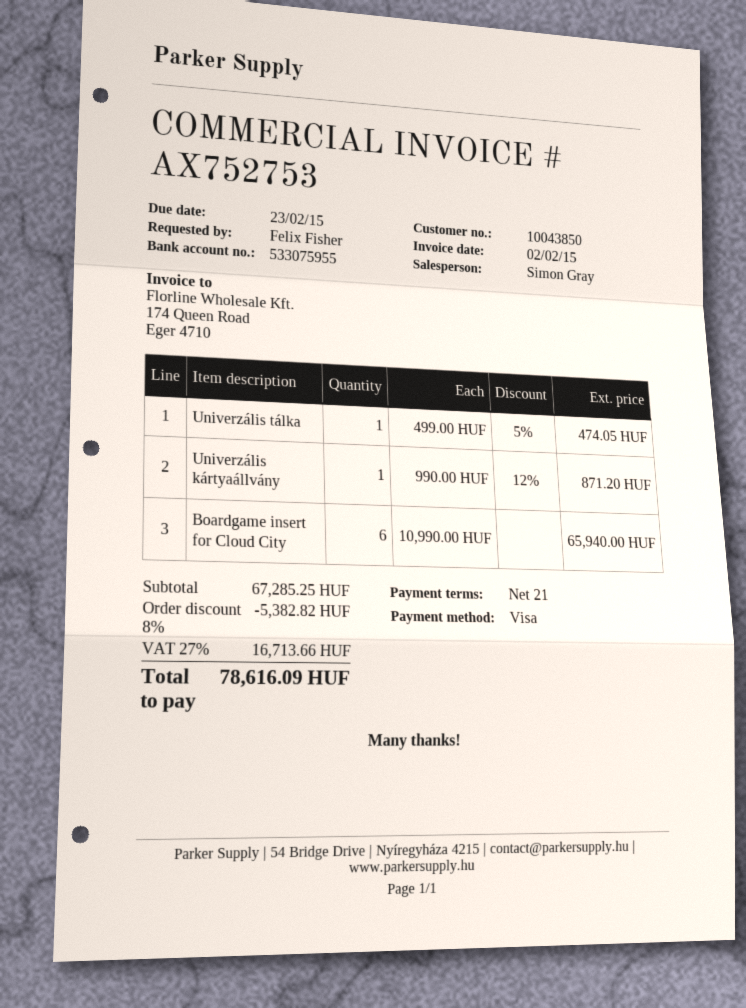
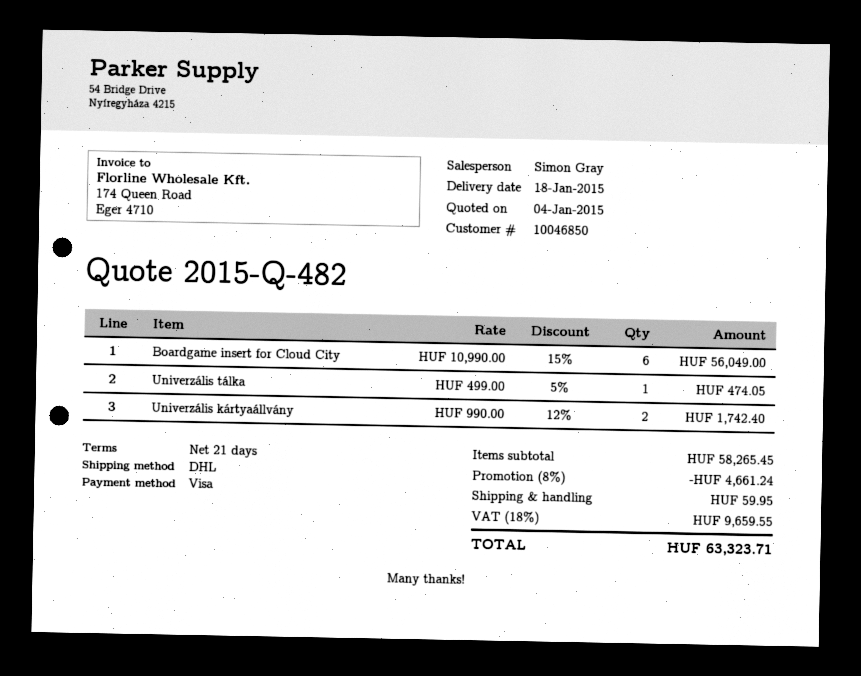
customer number: 10043850 -> 10046850
Univerzális kártyaállvány: 1 x 990.00 - 12% = 871.20 -> 2 x 990.00 - 12% = 1742.40
Boardgame insert for Cloud City: 6 x 10990.00 = 65940.00 -> 6 x 10990.00 - 15% = 56049.00
subtotal: 67285.25 -> 58265.45
discount: 8% = 5382.82 -> 8% = 4661.24
shipping: none -> 59.95
tax: 27% = 16713.66 -> 18% = 9659.55
total: 78616.09 -> 63323.71

